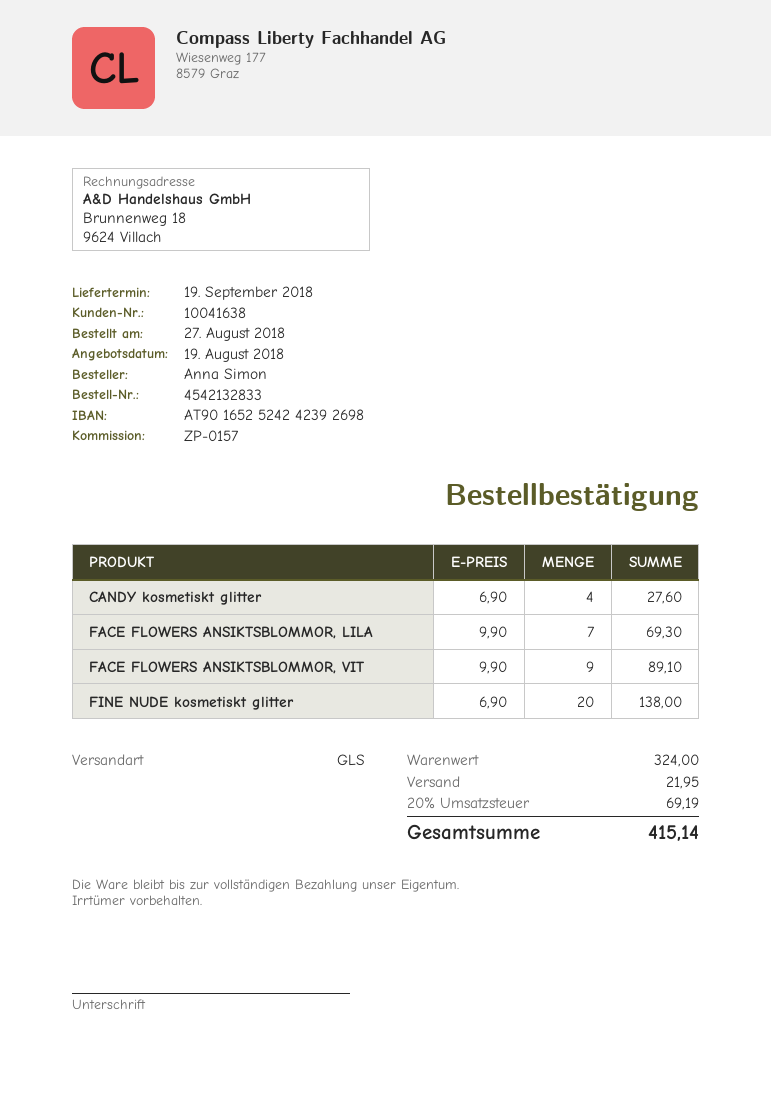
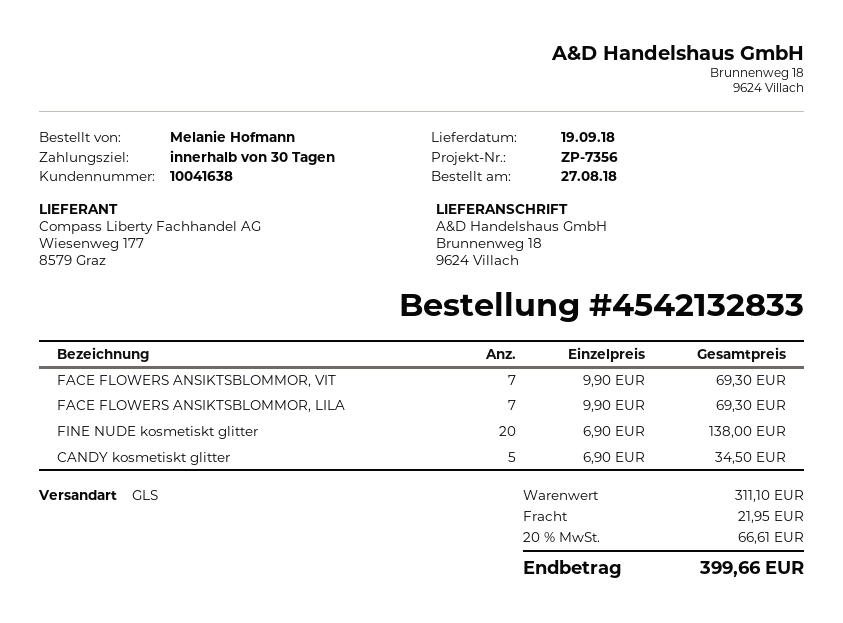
reference: ZP-0157 -> ZP-7356
ordered by: Anna Simon -> Melanie Hofmann
CANDY kosmetiskt glitter: 4 x 6.90 = 27.60 -> 5 x 6.90 = 34.50
FACE FLOWERS ANSIKTSBLOMMOR, VIT: 9 x 9.90 = 89.10 -> 7 x 9.90 = 69.30
subtotal: 324.00 -> 311.10
tax: 20% = 69.19 -> 20% = 66.61
total: 415.14 -> 399.66

